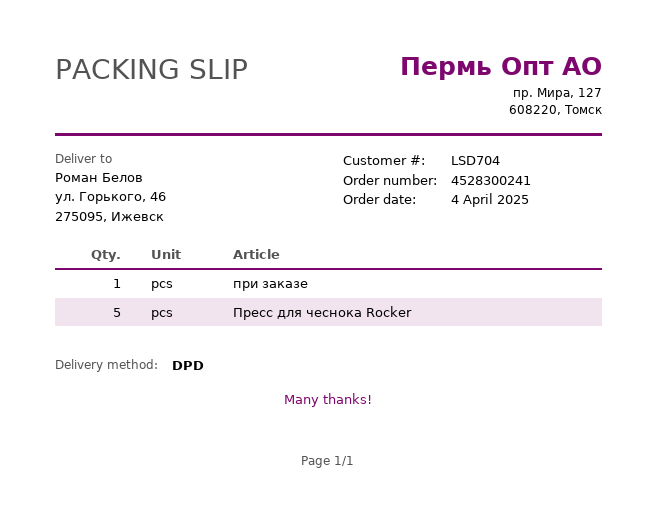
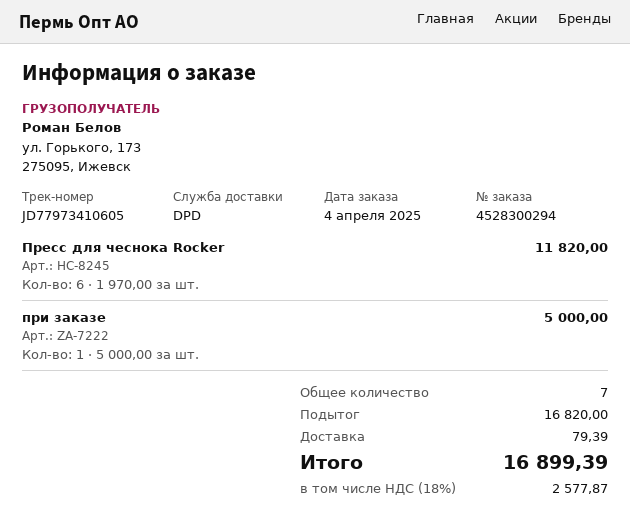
order number: 4528300241 -> 4528300294
ship to: ул. Горького, 46, 275095, Ижевск -> ул. Горького, 173, 275095, Ижевск
Пресс для чеснока Rocker: 5 -> 6

